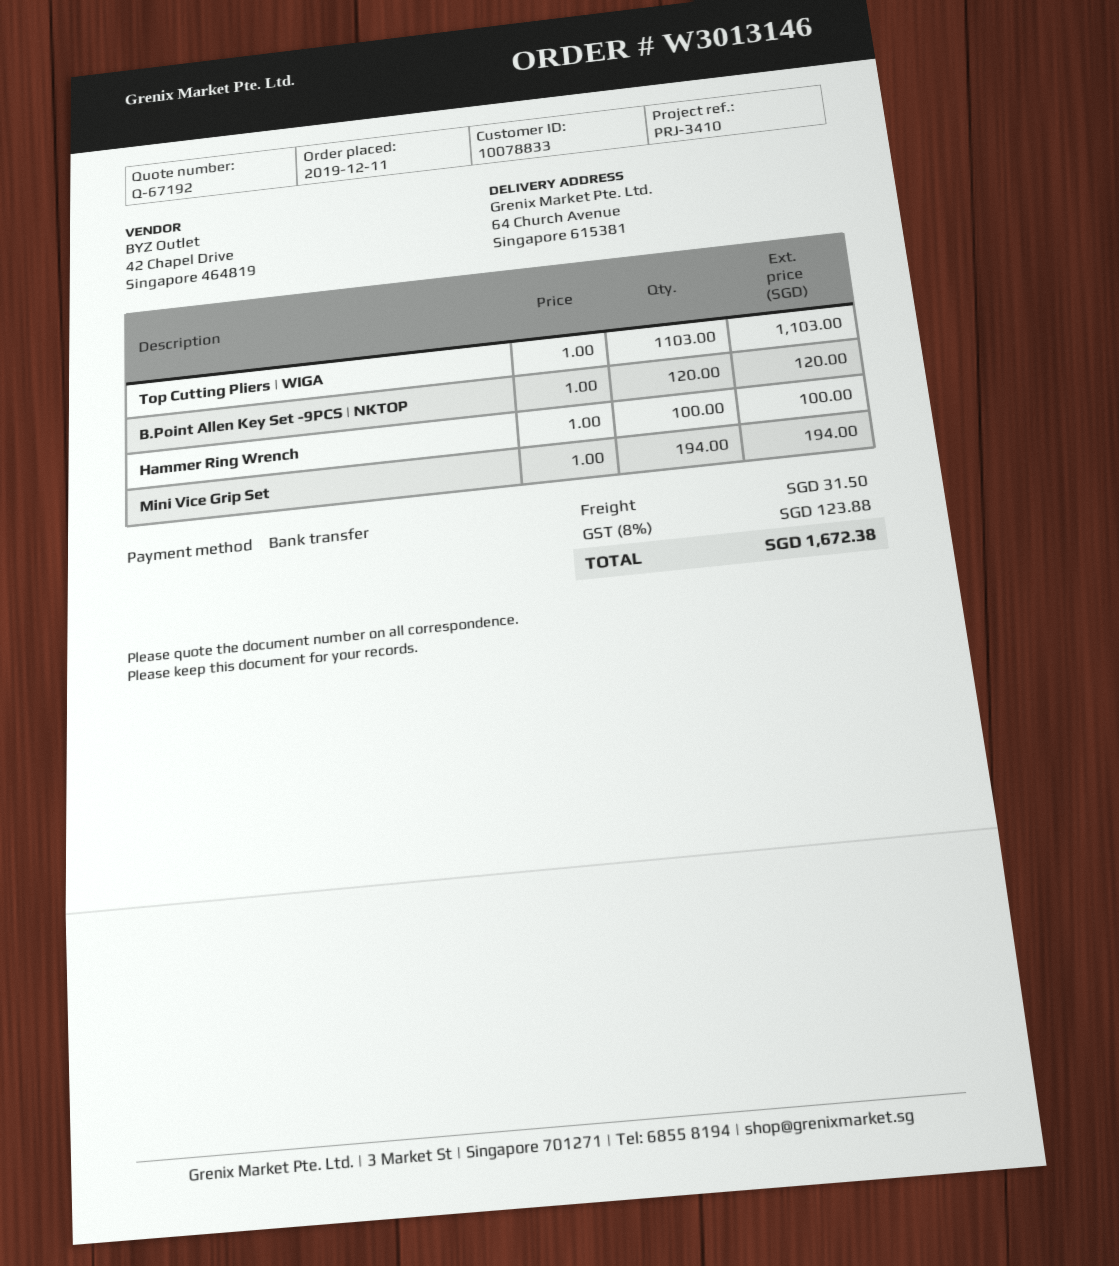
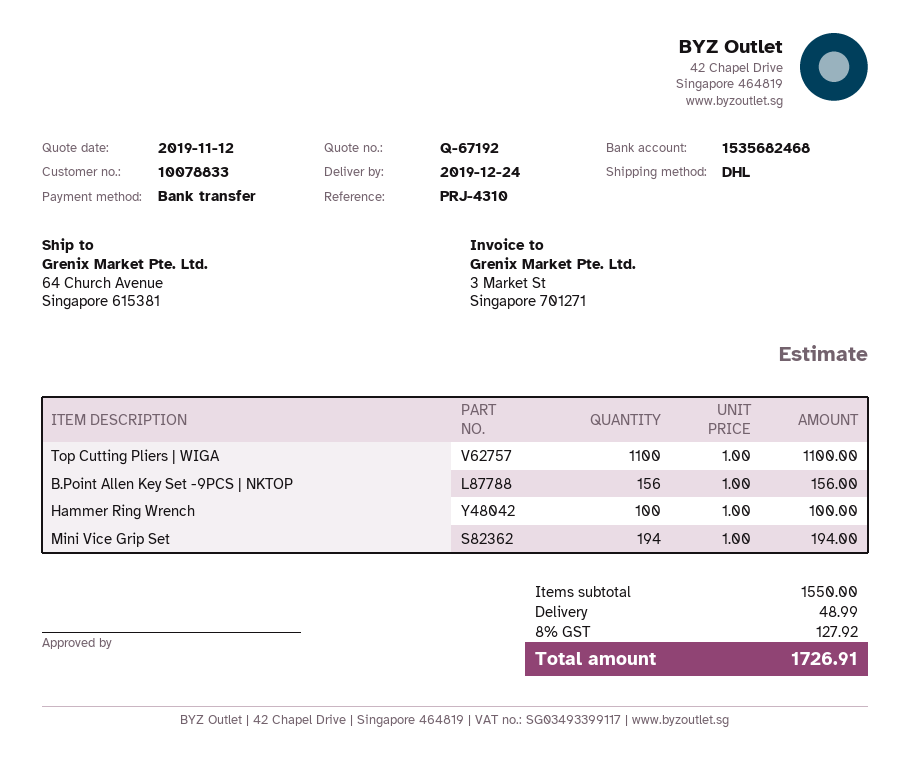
reference: PRJ-3410 -> PRJ-4310
Top Cutting Pliers | WIGA: 1103 x 1.00 = 1103.00 -> 1100 x 1.00 = 1100.00
B.Point Allen Key Set -9PCS | NKTOP: 120 x 1.00 = 120.00 -> 156 x 1.00 = 156.00
shipping: 31.50 -> 48.99
tax: 8% = 123.88 -> 8% = 127.92
total: 1672.38 -> 1726.91

